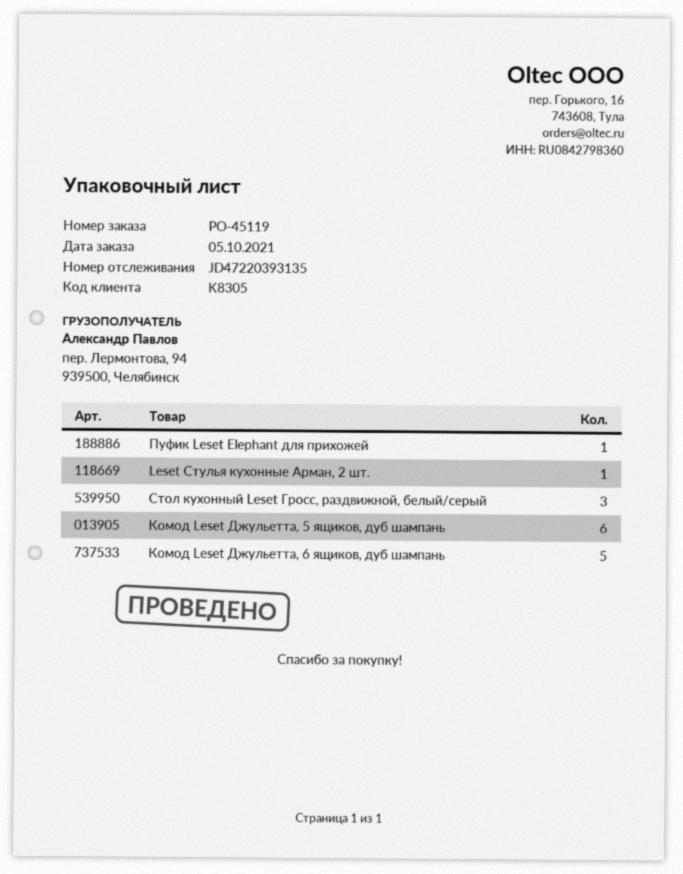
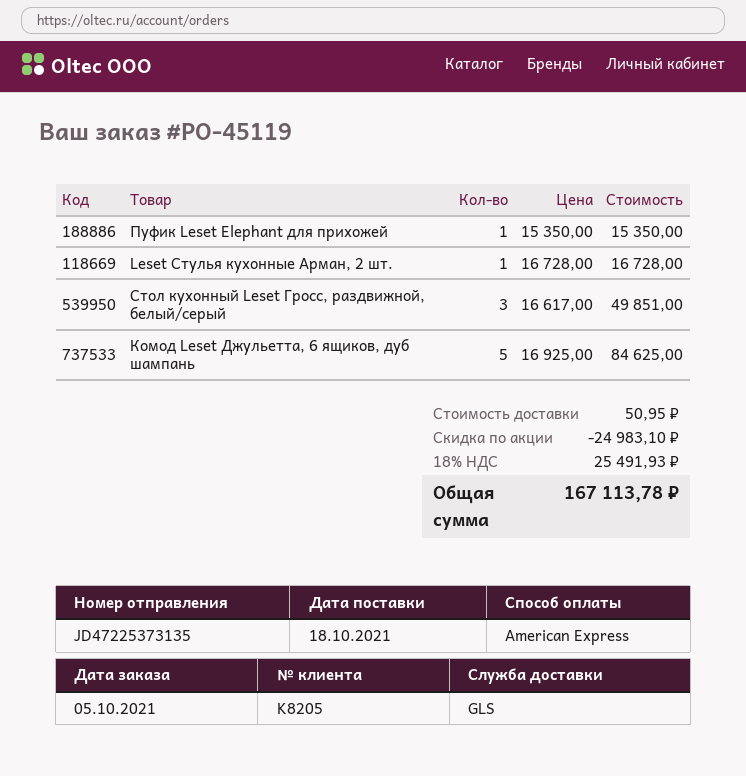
customer number: K8305 -> K8205
tracking number: JD47220393135 -> JD47225373135
Комод Leset Джульетта, 5 ящиков, дуб шампань: 6 -> none

